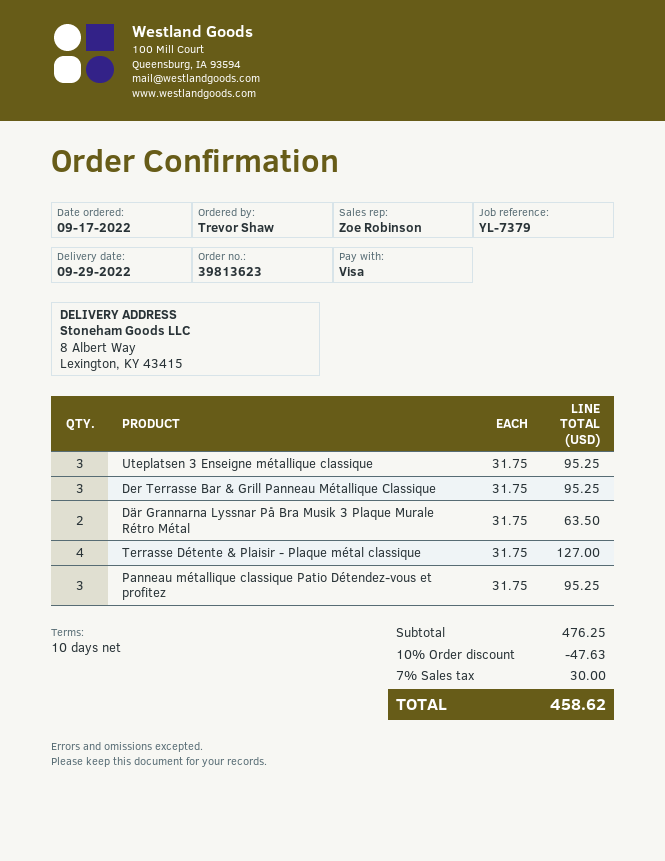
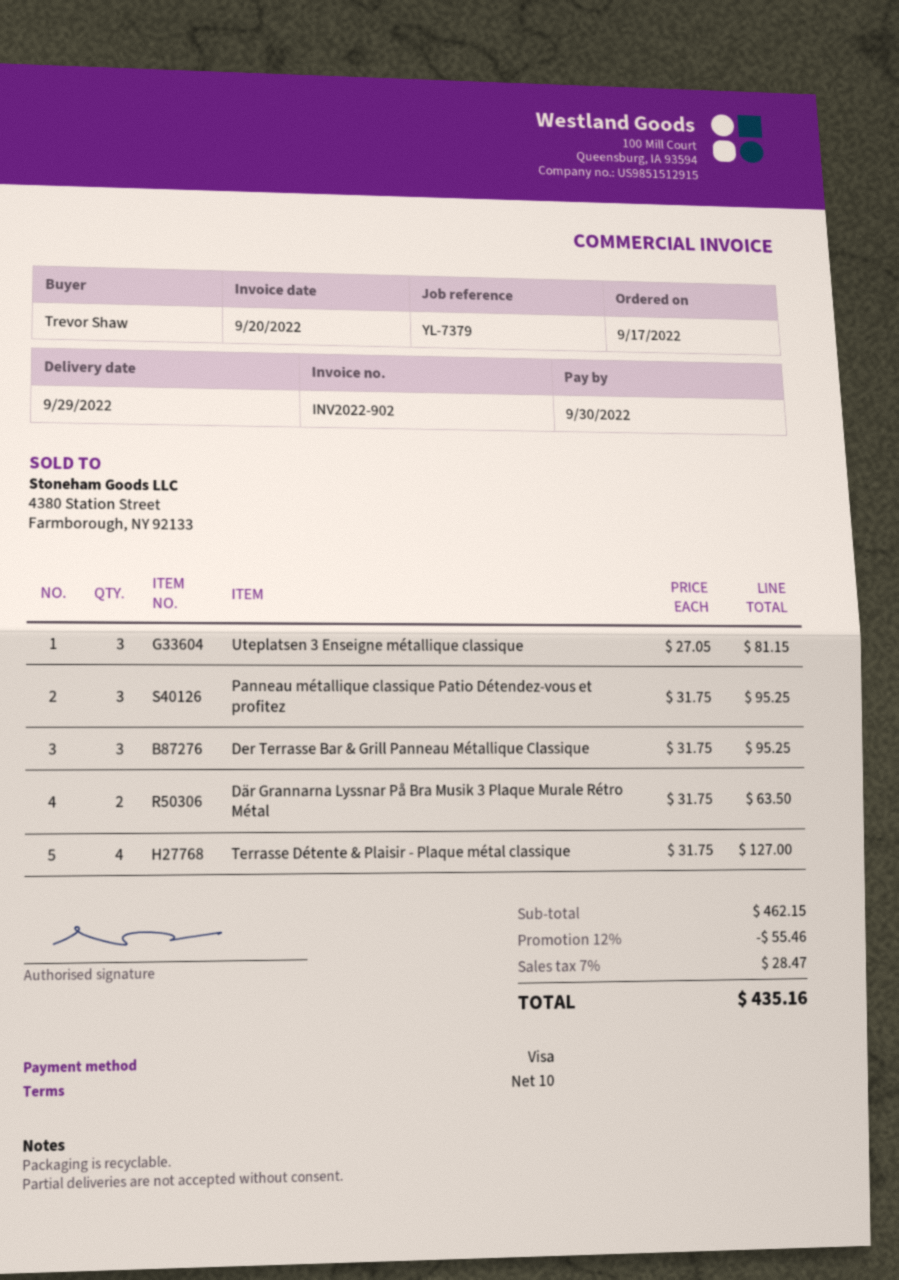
Uteplatsen 3 Enseigne métallique classique: 3 x 31.75 = 95.25 -> 3 x 27.05 = 81.15
subtotal: 476.25 -> 462.15
discount: 10% = 47.63 -> 12% = 55.46
tax: 7% = 30.00 -> 7% = 28.47
total: 458.62 -> 435.16

